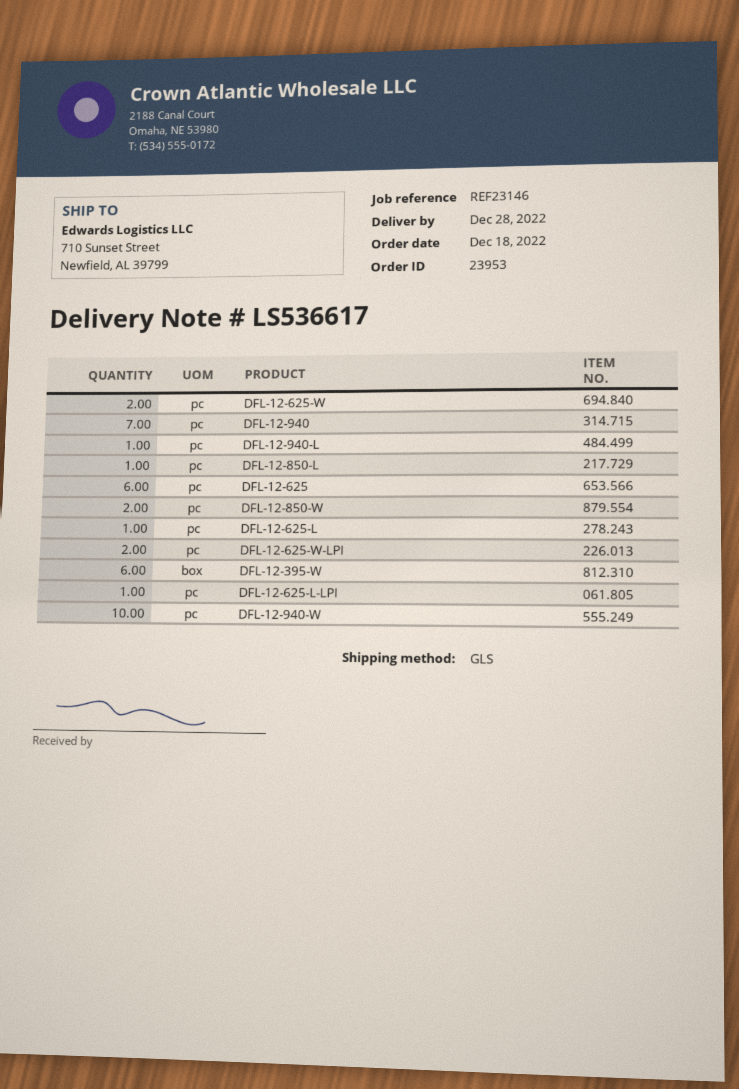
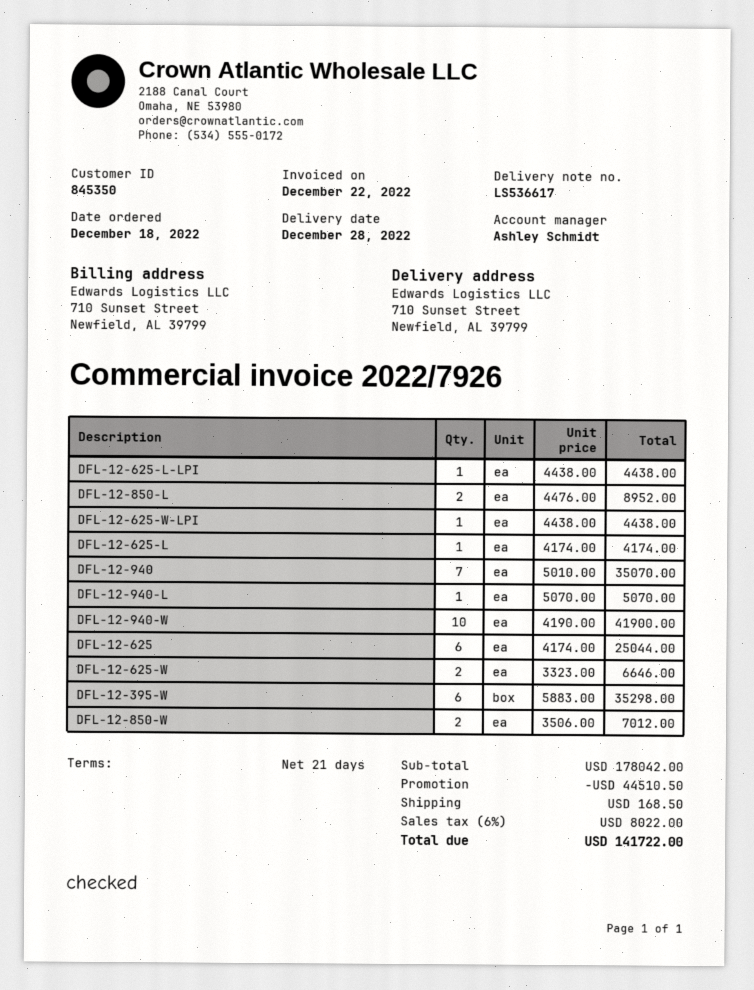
DFL-12-850-L: 1 -> 2
DFL-12-625-W-LPI: 2 -> 1

